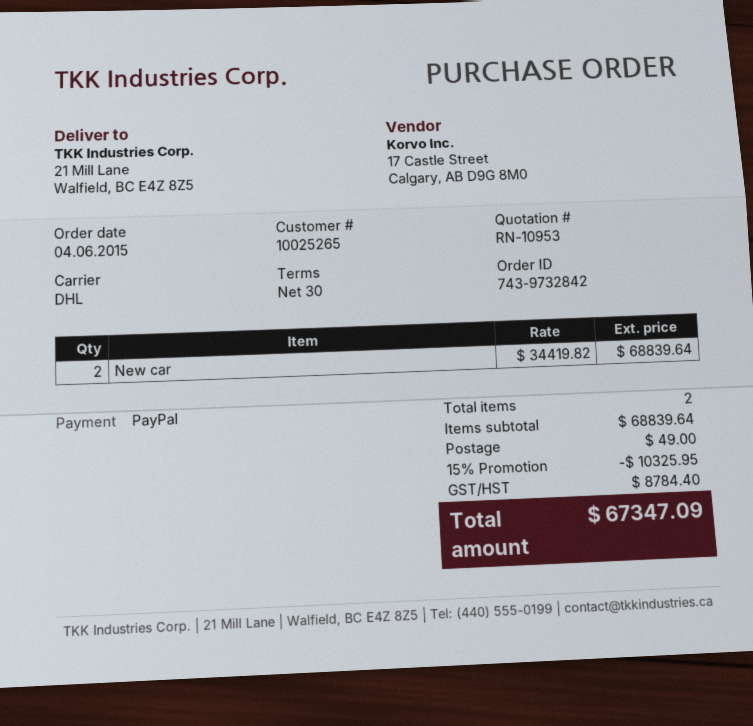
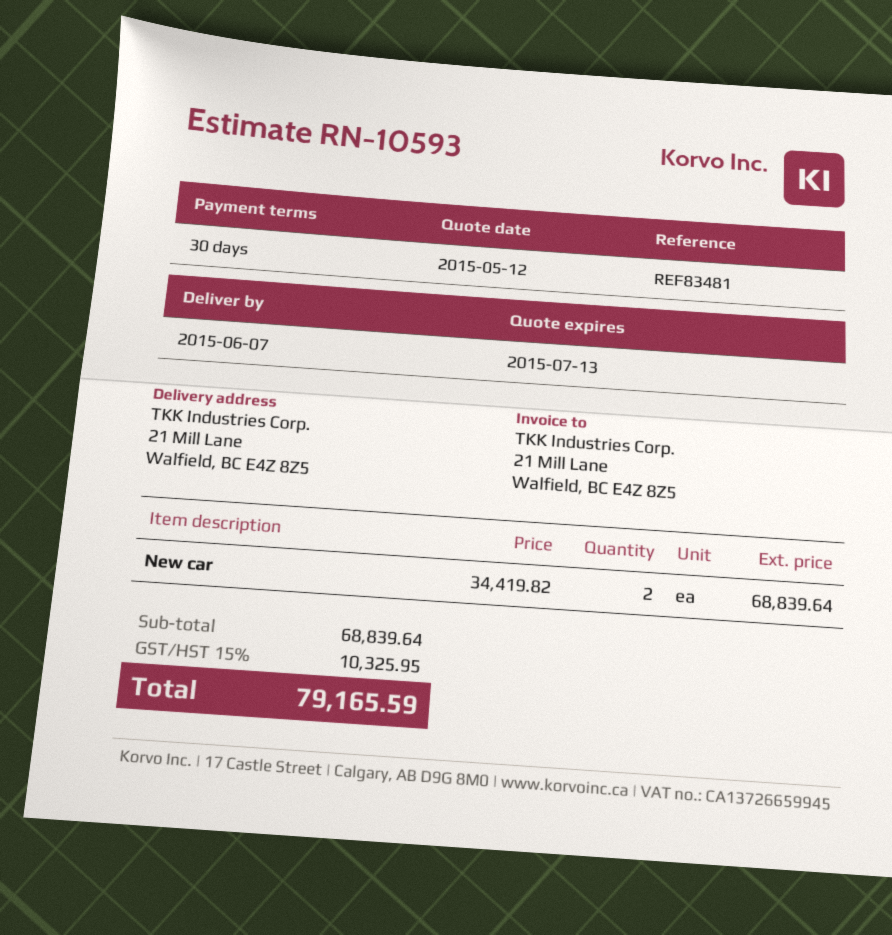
quote number: RN-10953 -> RN-10593
discount: 15% = 10325.95 -> none
shipping: 49.00 -> none
tax: 8784.40 -> 10325.95
total: 67347.09 -> 79165.59

